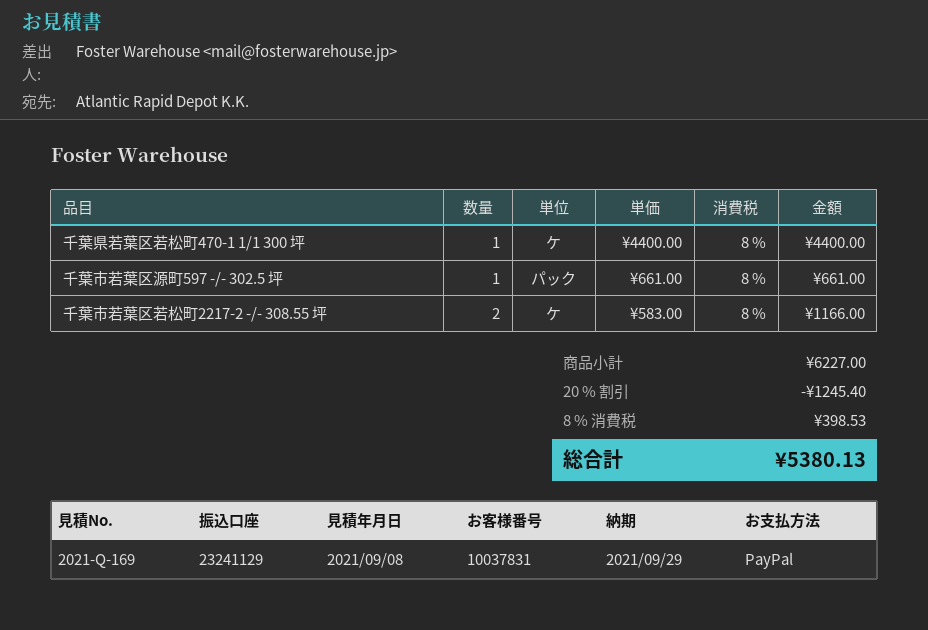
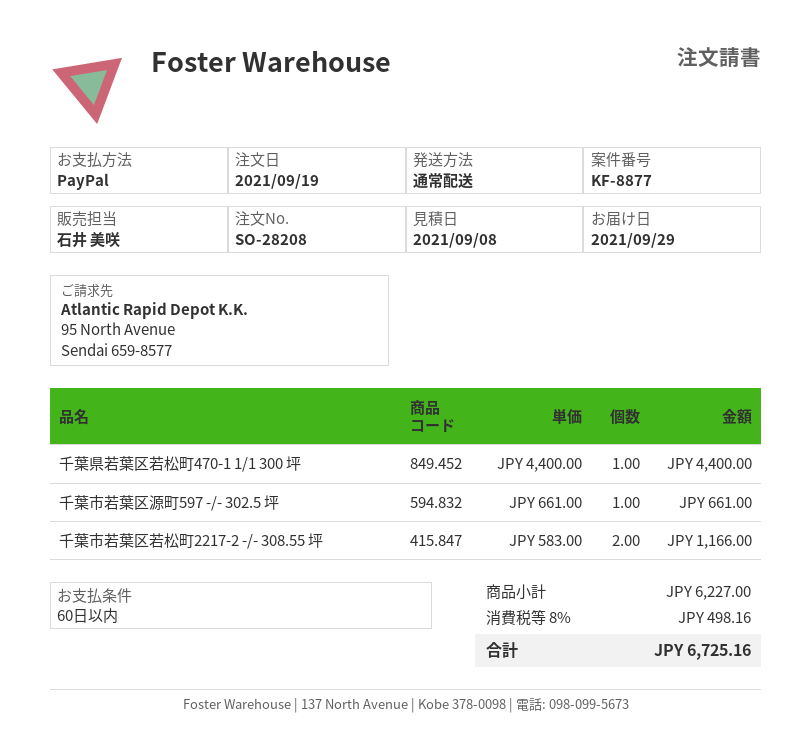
discount: 20% = 1245.40 -> none
tax: 8% = 398.53 -> 8% = 498.16
total: 5380.13 -> 6725.16

